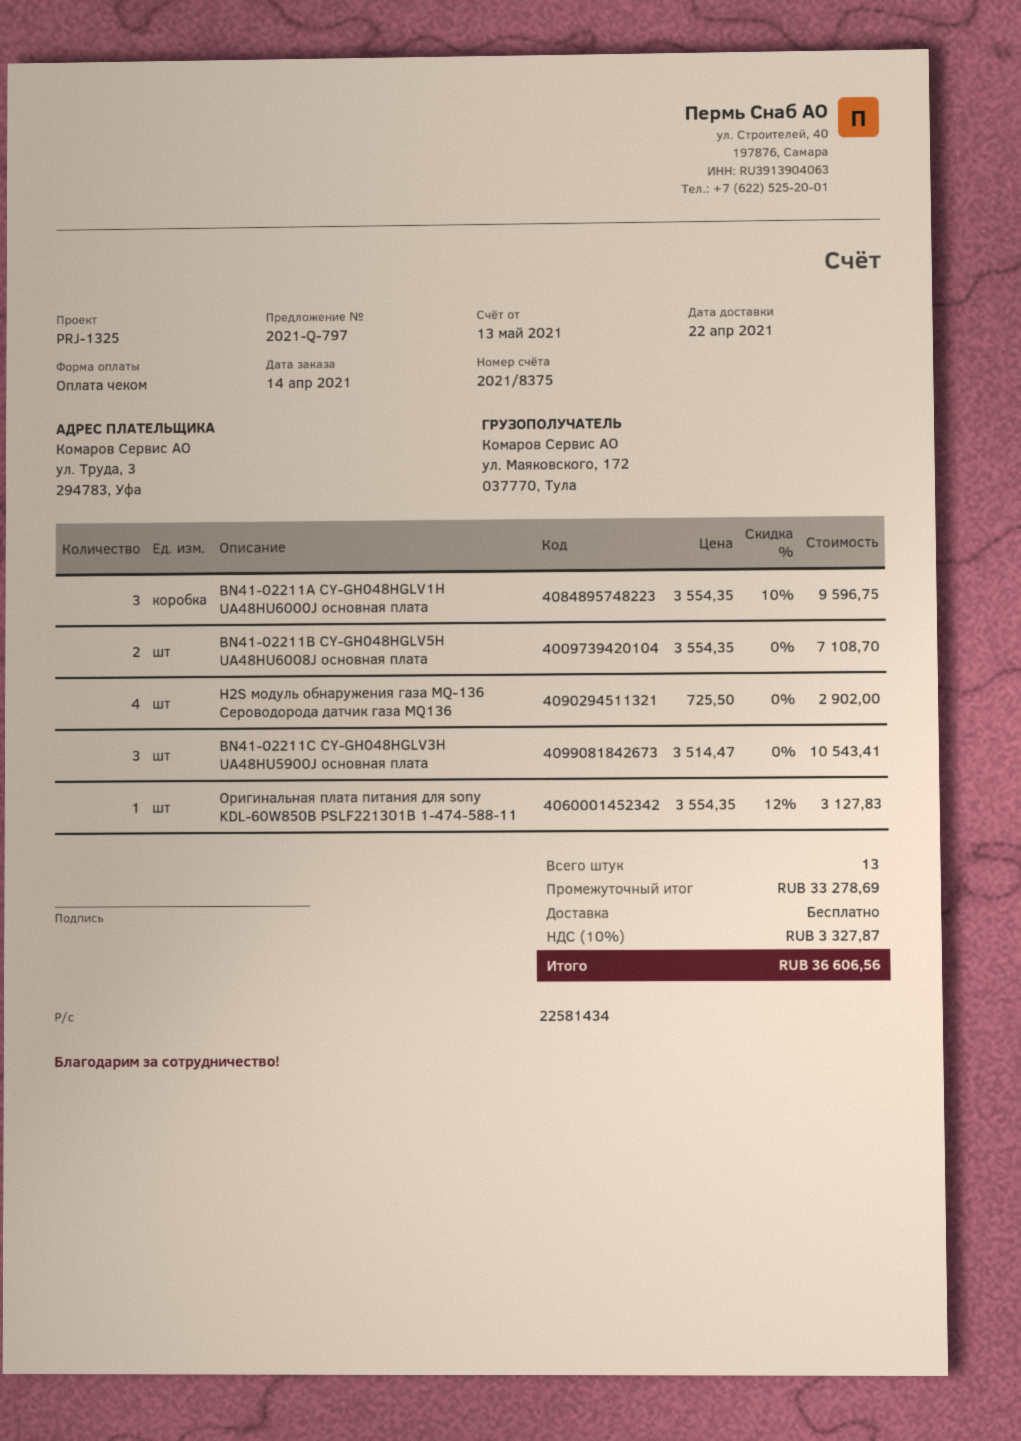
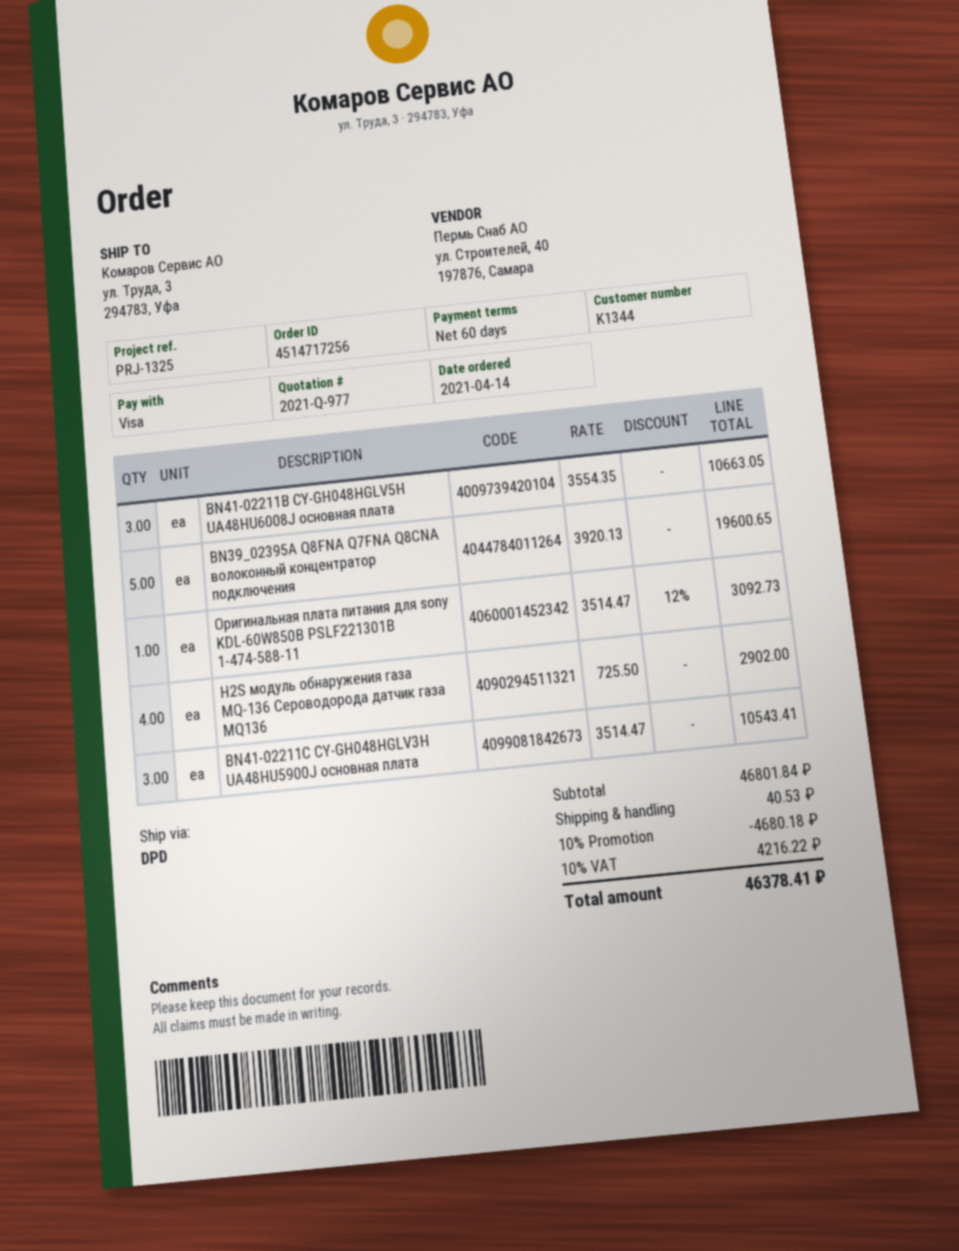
quote number: 2021-Q-797 -> 2021-Q-977
payment method: cheque -> Visa
ship to: ул. Маяковского, 172, 037770, Тула -> ул. Труда, 3, 294783, Уфа
BN41-02211A CY-GH048HGLV1H UA48HU6000J основная плата: 3 x 3554.35 - 10% = 9596.75 -> none
BN41-02211B CY-GH048HGLV5H UA48HU6008J основная плата: 2 x 3554.35 = 7108.70 -> 3 x 3554.35 = 10663.05
Оригинальная плата питания для sony KDL-60W850B PSLF221301B 1-474-588-11: 1 x 3554.35 - 12% = 3127.83 -> 1 x 3514.47 - 12% = 3092.73
BN39_02395A Q8FNA Q7FNA Q8CNA волоконный концентратор подключения: none -> 5 x 3920.13 = 19600.65
subtotal: 33278.69 -> 46801.84
discount: none -> 10% = 4680.18
shipping: 0.00 -> 40.53
tax: 10% = 3327.87 -> 10% = 4216.22
total: 36606.56 -> 46378.41

